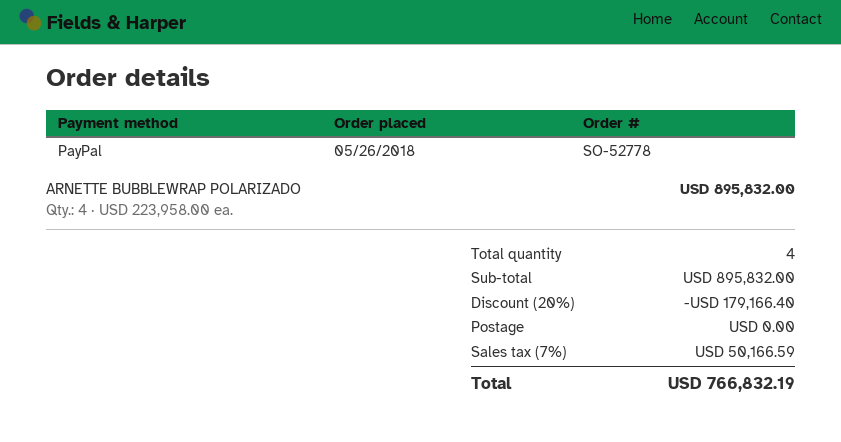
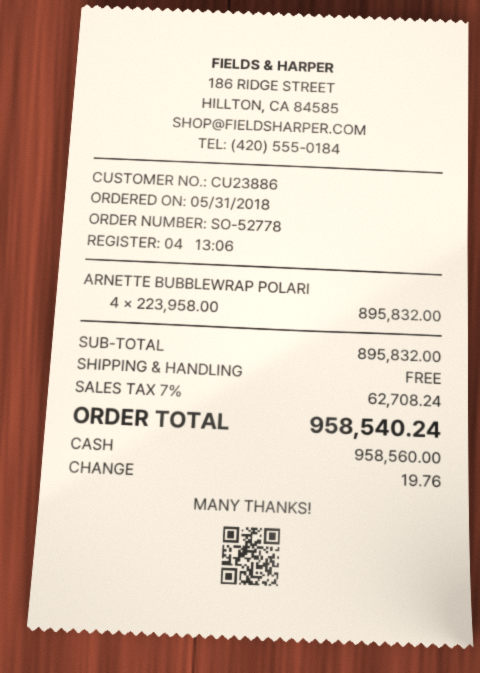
order date: 2018-05-26 -> 2018-05-31
payment method: PayPal -> cash
discount: 20% = 179166.40 -> none
tax: 7% = 50166.59 -> 7% = 62708.24
total: 766832.19 -> 958540.24

